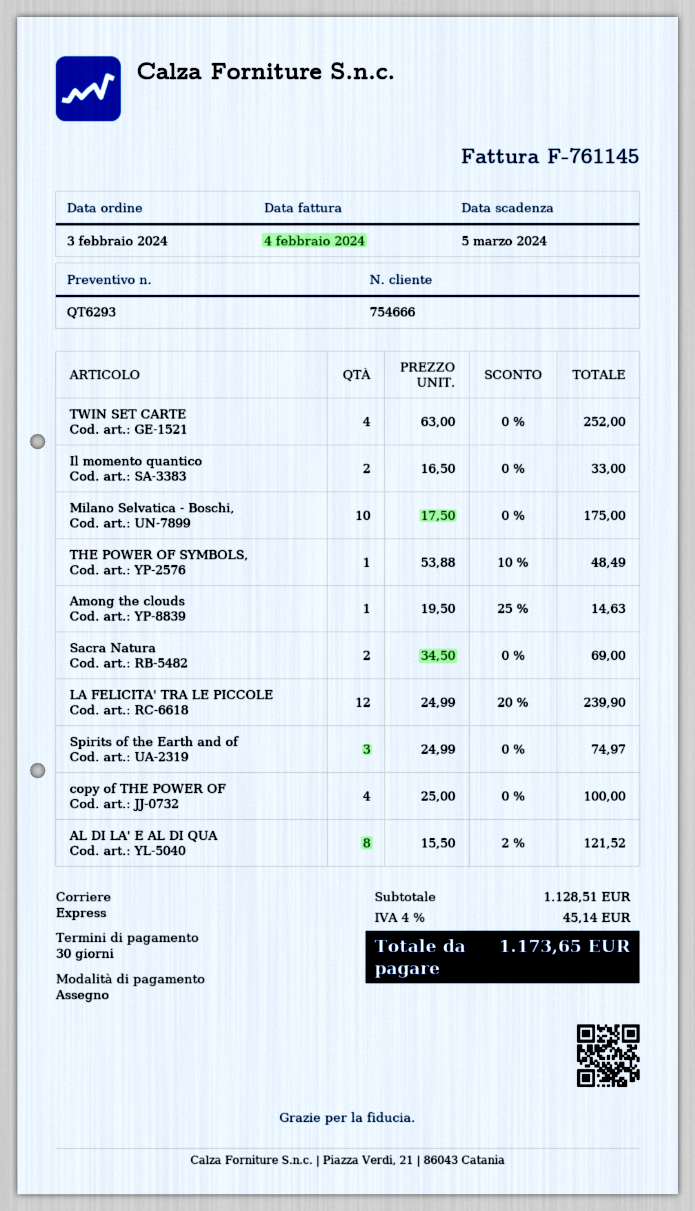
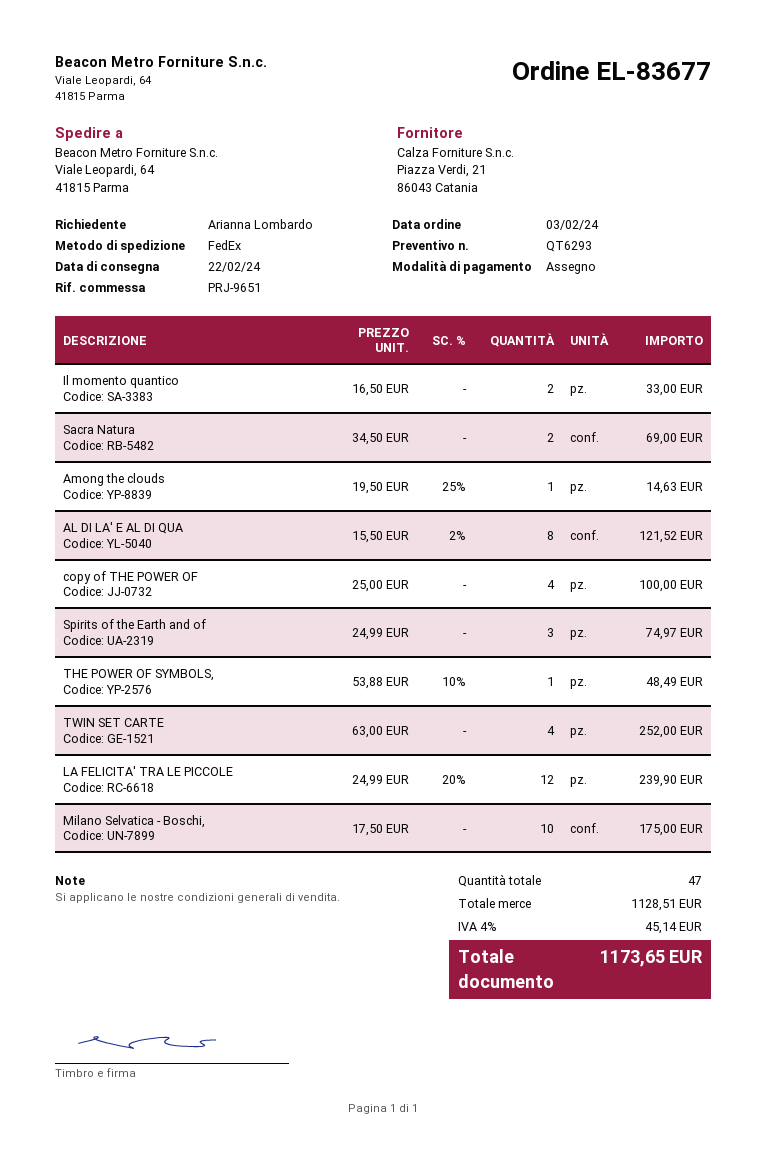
shipping method: express -> FedEx

